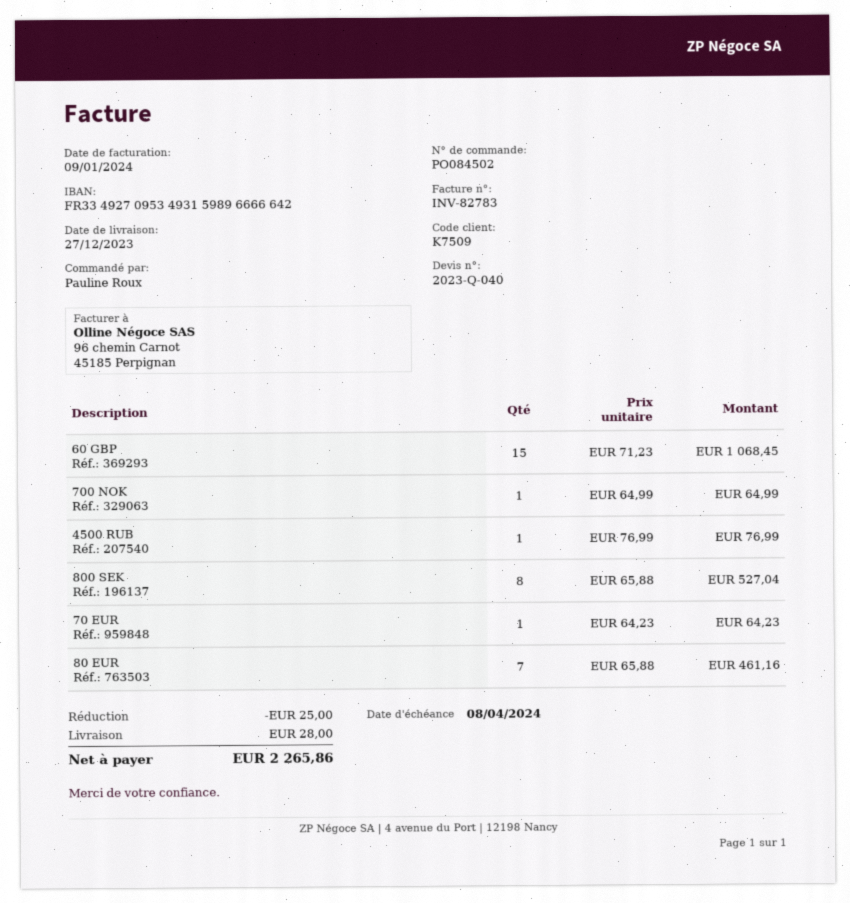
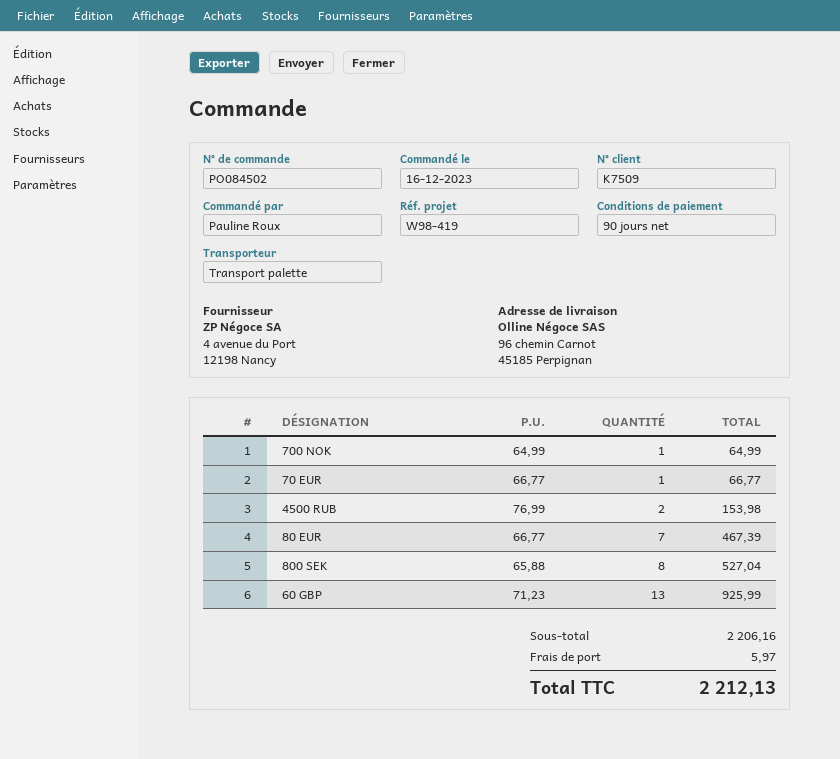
60 GBP: 15 x 71.23 = 1068.45 -> 13 x 71.23 = 925.99
4500 RUB: 1 x 76.99 = 76.99 -> 2 x 76.99 = 153.98
70 EUR: 1 x 64.23 = 64.23 -> 1 x 66.77 = 66.77
80 EUR: 7 x 65.88 = 461.16 -> 7 x 66.77 = 467.39
discount: 25.00 -> none
shipping: 28.00 -> 5.97
total: 2265.86 -> 2212.13

